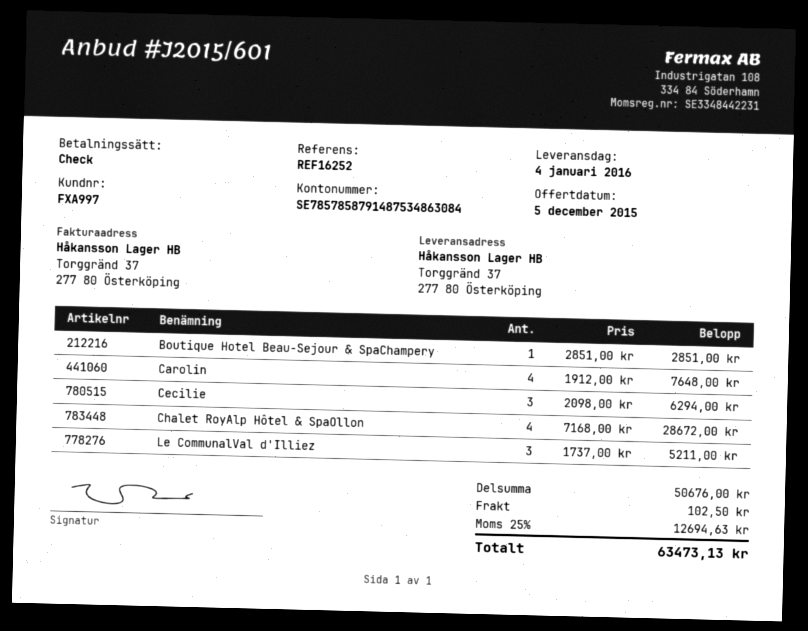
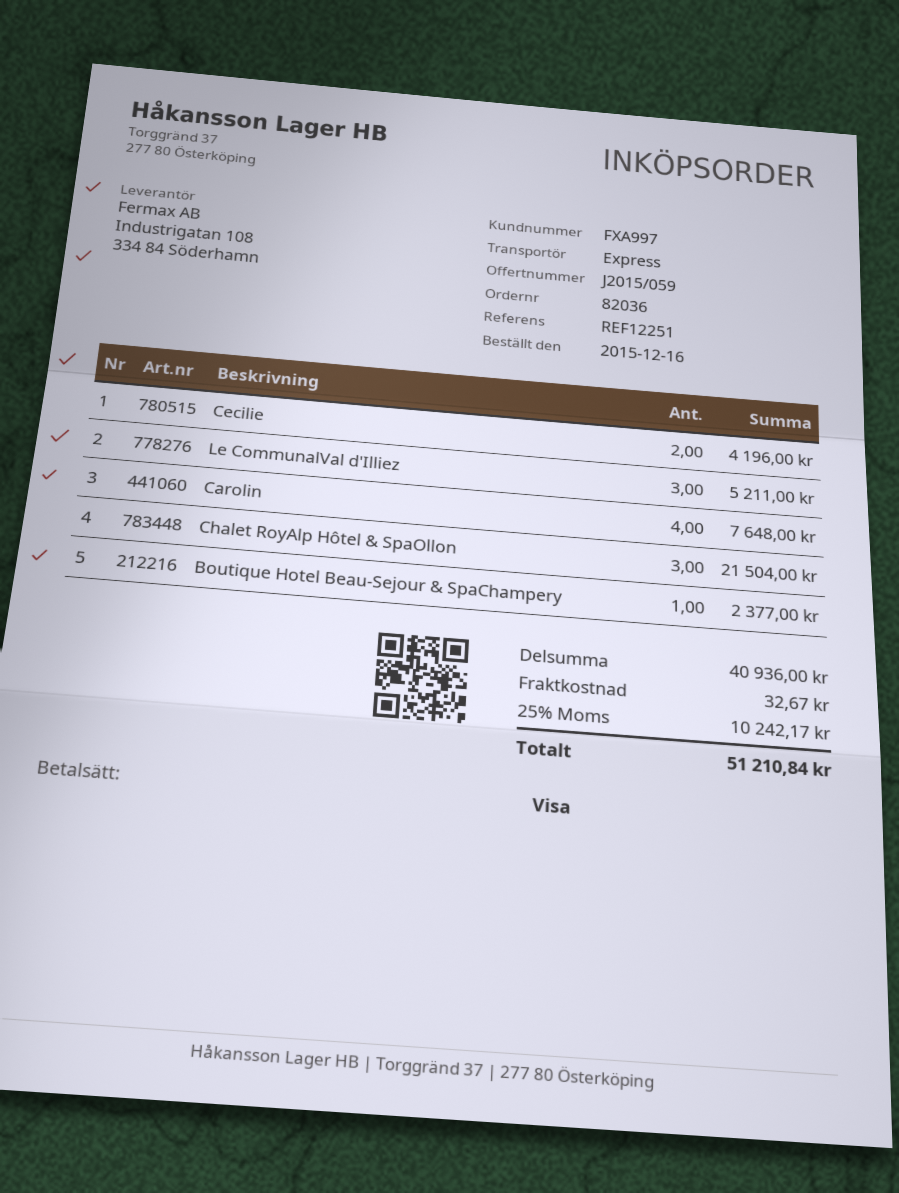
quote number: J2015/601 -> J2015/059
reference: REF16252 -> REF12251
payment method: cheque -> Visa
Boutique Hotel Beau-Sejour & SpaChampery: 1 for 2851.00 -> 1 for 2377.00
Cecilie: 3 for 6294.00 -> 2 for 4196.00
Chalet RoyAlp Hôtel & SpaOllon: 4 for 28672.00 -> 3 for 21504.00
subtotal: 50676.00 -> 40936.00
shipping: 102.50 -> 32.67
tax: 25% = 12694.63 -> 25% = 10242.17
total: 63473.13 -> 51210.84

